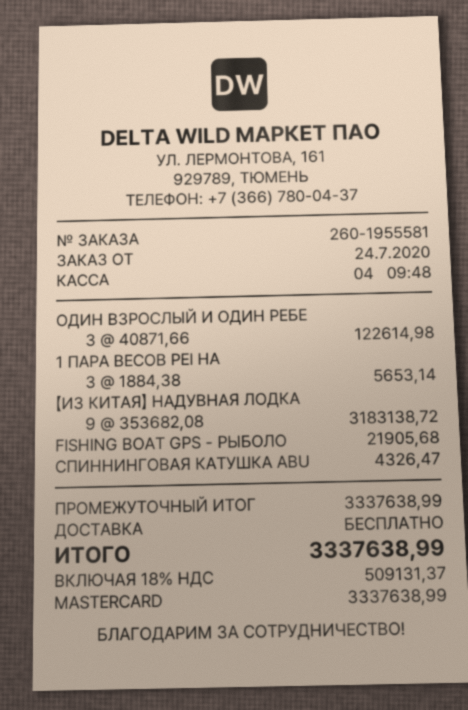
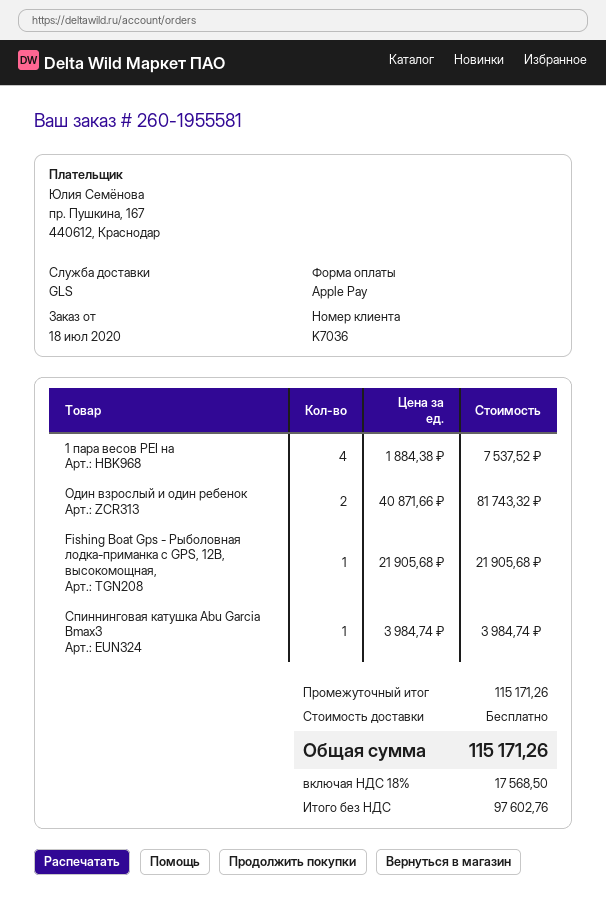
order date: 2020-07-24 -> 2020-07-18
payment method: Mastercard -> Apple Pay
ОДИН ВЗРОСЛЫЙ И ОДИН РЕБЕ: 3 x 40871.66 = 122614.98 -> 2 x 40871.66 = 81743.32
1 ПАРА ВЕСОВ PEI НА: 3 x 1884.38 = 5653.14 -> 4 x 1884.38 = 7537.52
【ИЗ КИТАЯ】 НАДУВНАЯ ЛОДКА: 9 x 353682.08 = 3183138.72 -> none
СПИННИНГОВАЯ КАТУШКА ABU: 1 x 4326.47 = 4326.47 -> 1 x 3984.74 = 3984.74
subtotal: 3337638.99 -> 115171.26
tax: 18% = 509131.37 -> 18% = 17568.50
total: 3337638.99 -> 115171.26

